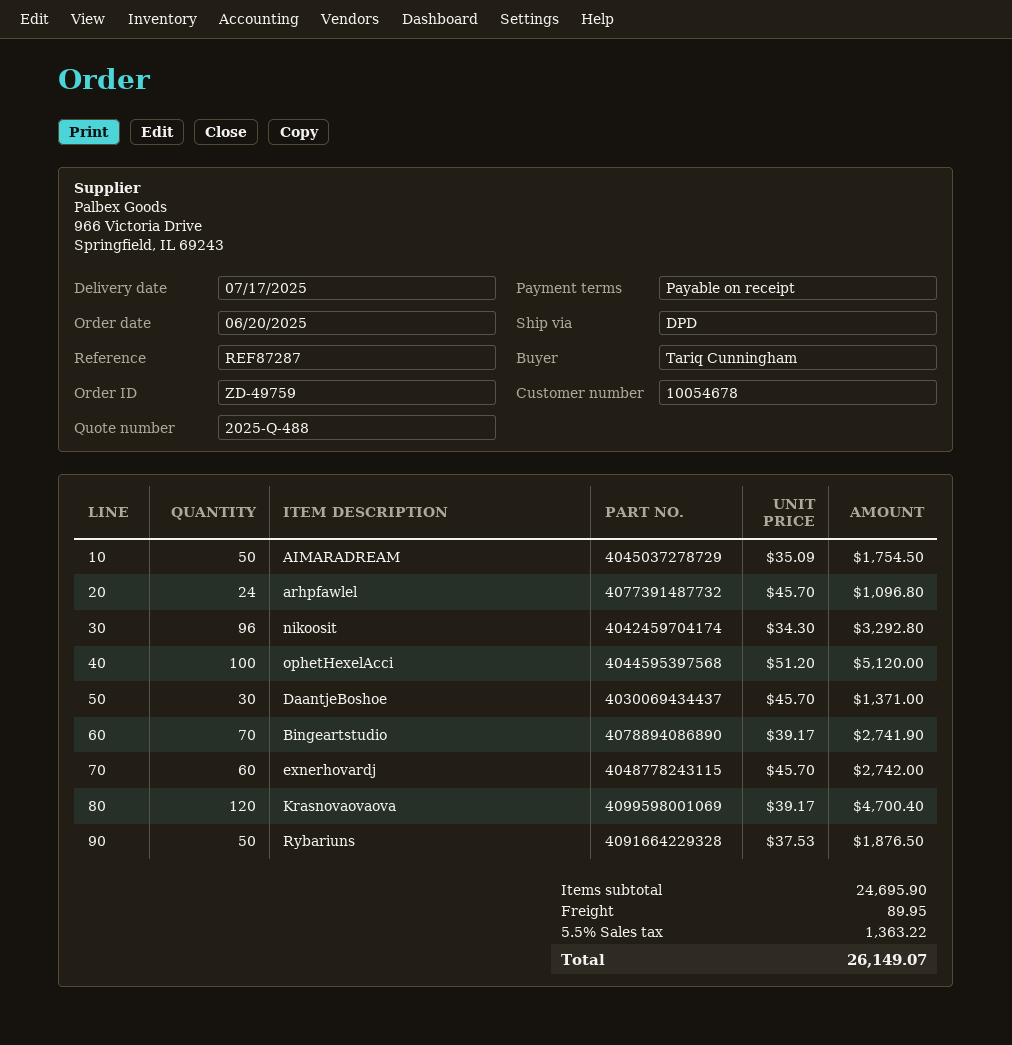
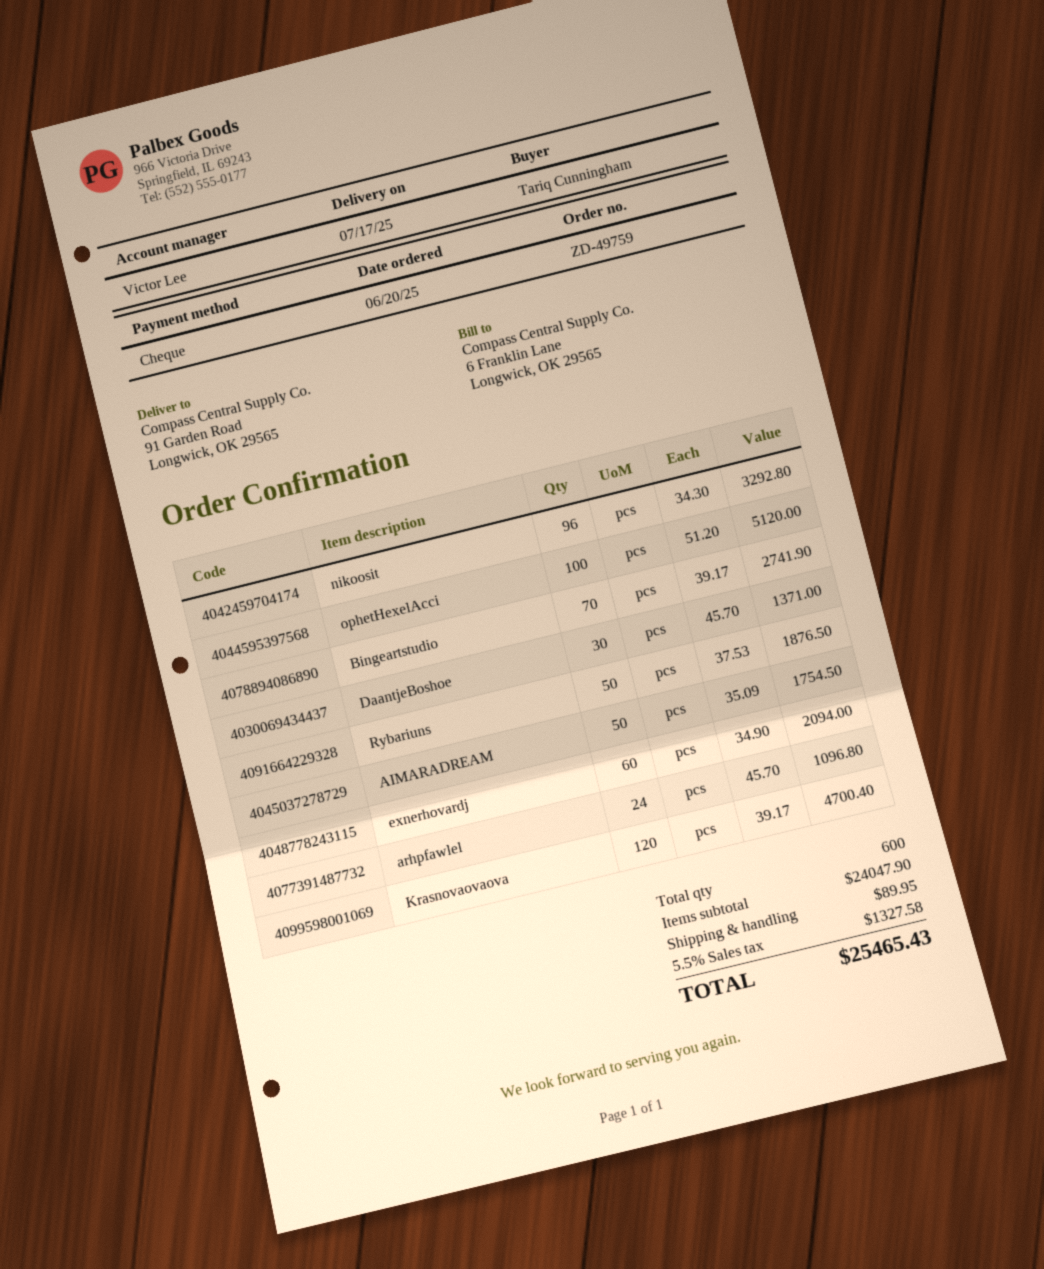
exnerhovardj: 60 x 45.70 = 2742.00 -> 60 x 34.90 = 2094.00
subtotal: 24695.90 -> 24047.90
tax: 5.5% = 1363.22 -> 5.5% = 1327.58
total: 26149.07 -> 25465.43

